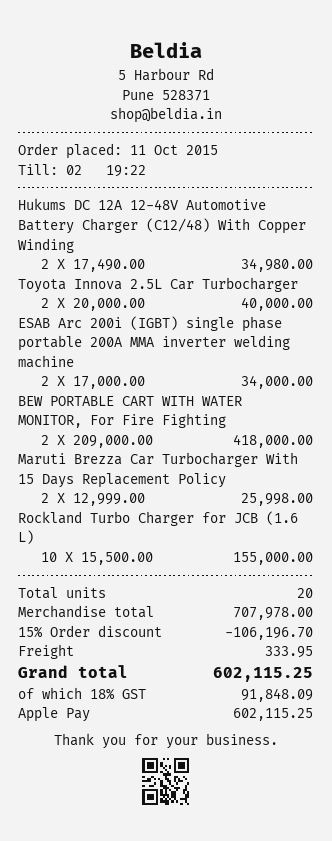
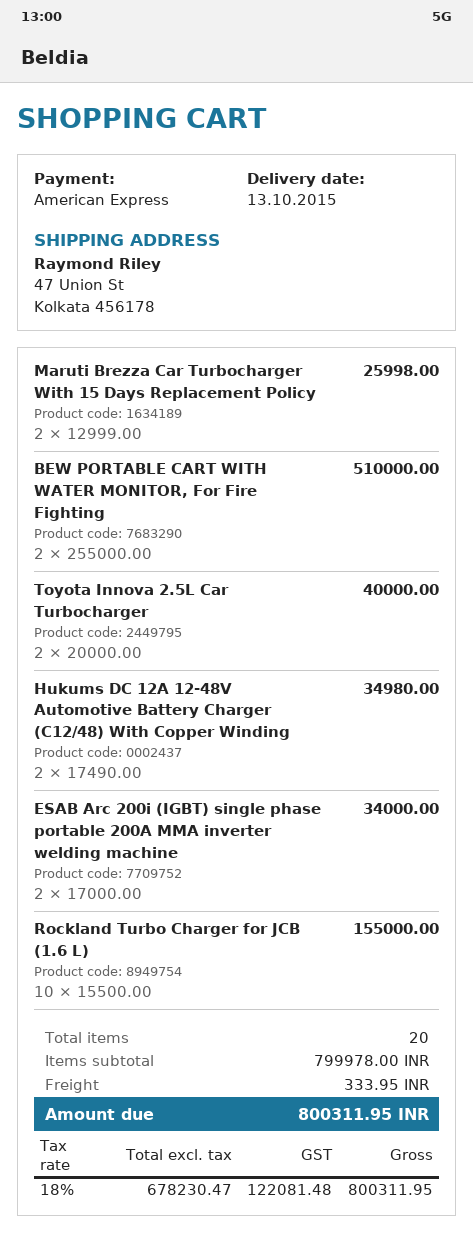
payment method: Apple Pay -> American Express
BEW PORTABLE CART WITH WATER MONITOR, For Fire Fighting: 2 x 209000.00 = 418000.00 -> 2 x 255000.00 = 510000.00
subtotal: 707978.00 -> 799978.00
discount: 15% = 106196.70 -> none
tax: 18% = 91848.09 -> 18% = 122081.48
total: 602115.25 -> 800311.95

